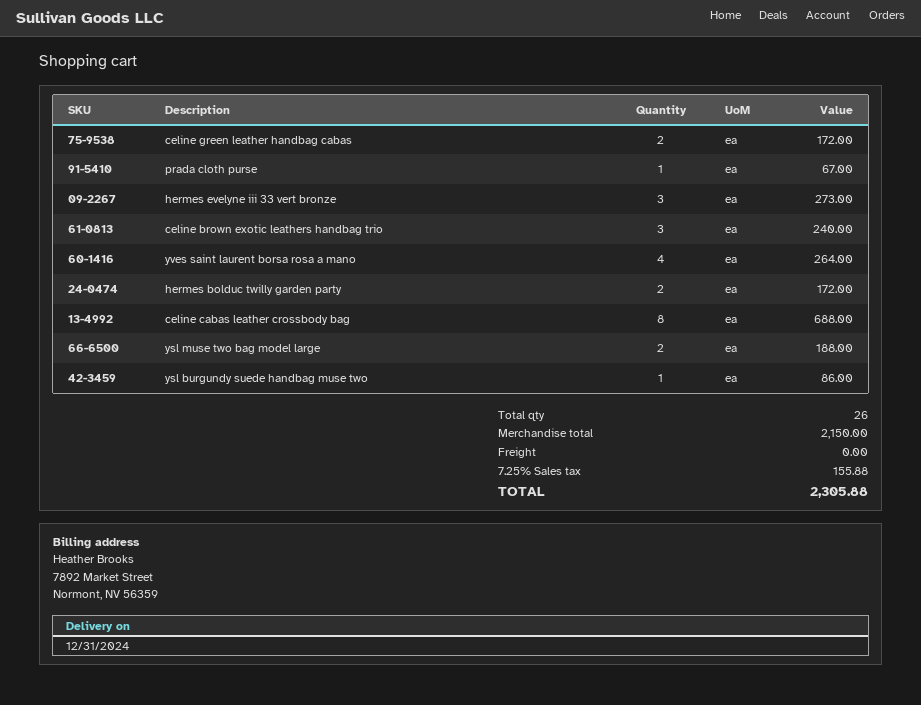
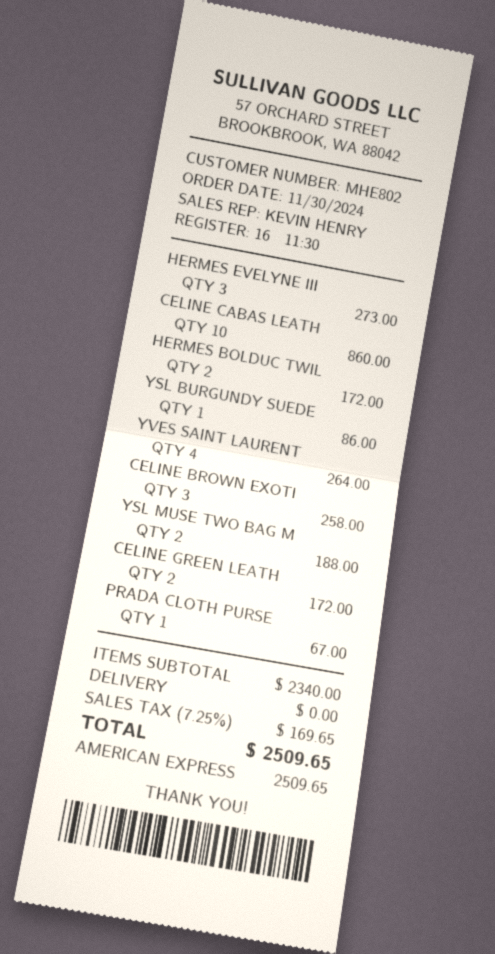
celine brown exotic leathers handbag trio: 3 for 240.00 -> 3 for 258.00
celine cabas leather crossbody bag: 8 for 688.00 -> 10 for 860.00
subtotal: 2150.00 -> 2340.00
tax: 7.25% = 155.88 -> 7.25% = 169.65
total: 2305.88 -> 2509.65

